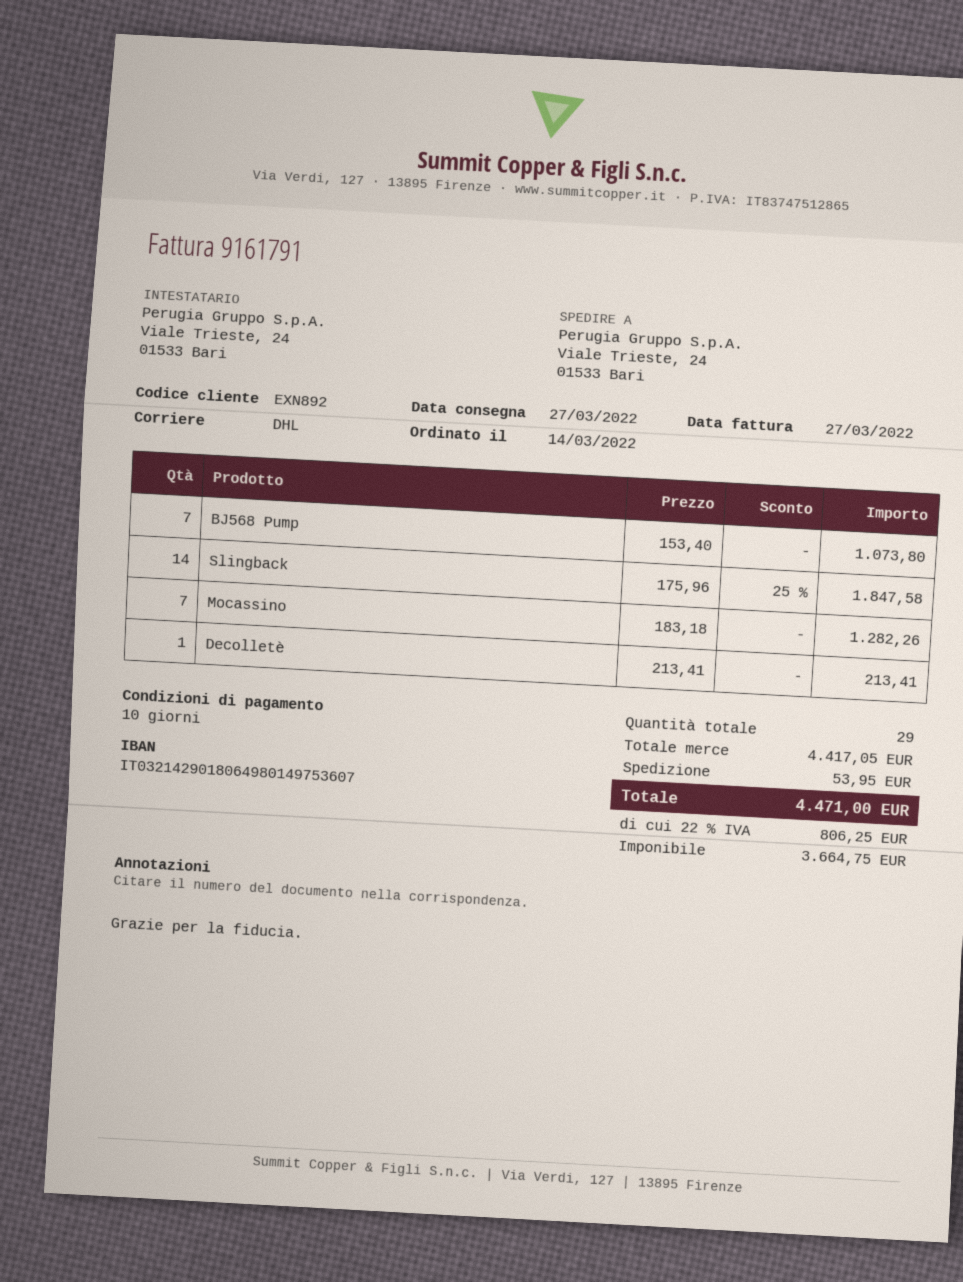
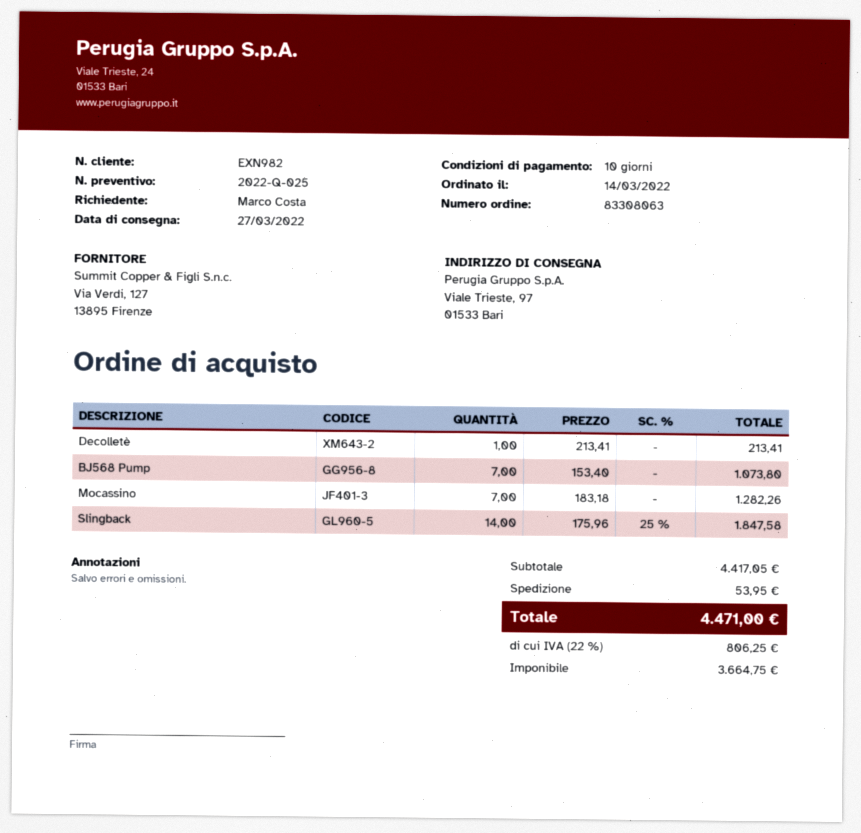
customer number: EXN892 -> EXN982
ship to: Viale Trieste, 24, 01533 Bari -> Viale Trieste, 97, 01533 Bari

